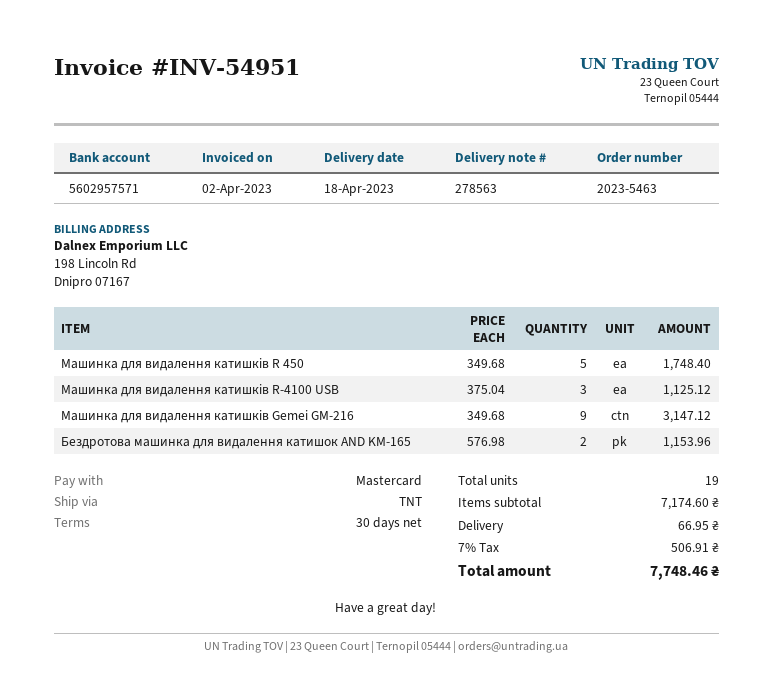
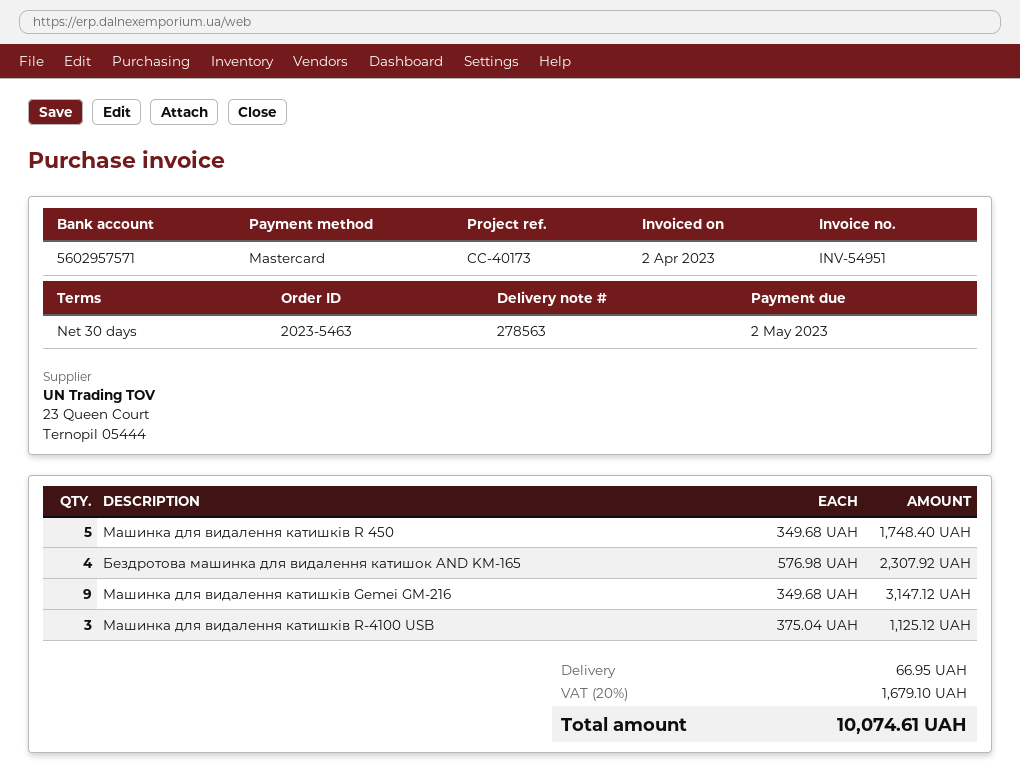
Бездротова машинка для видалення катишок AND KM-165: 2 x 576.98 = 1153.96 -> 4 x 576.98 = 2307.92
tax: 7% = 506.91 -> 20% = 1679.10
total: 7748.46 -> 10074.61

